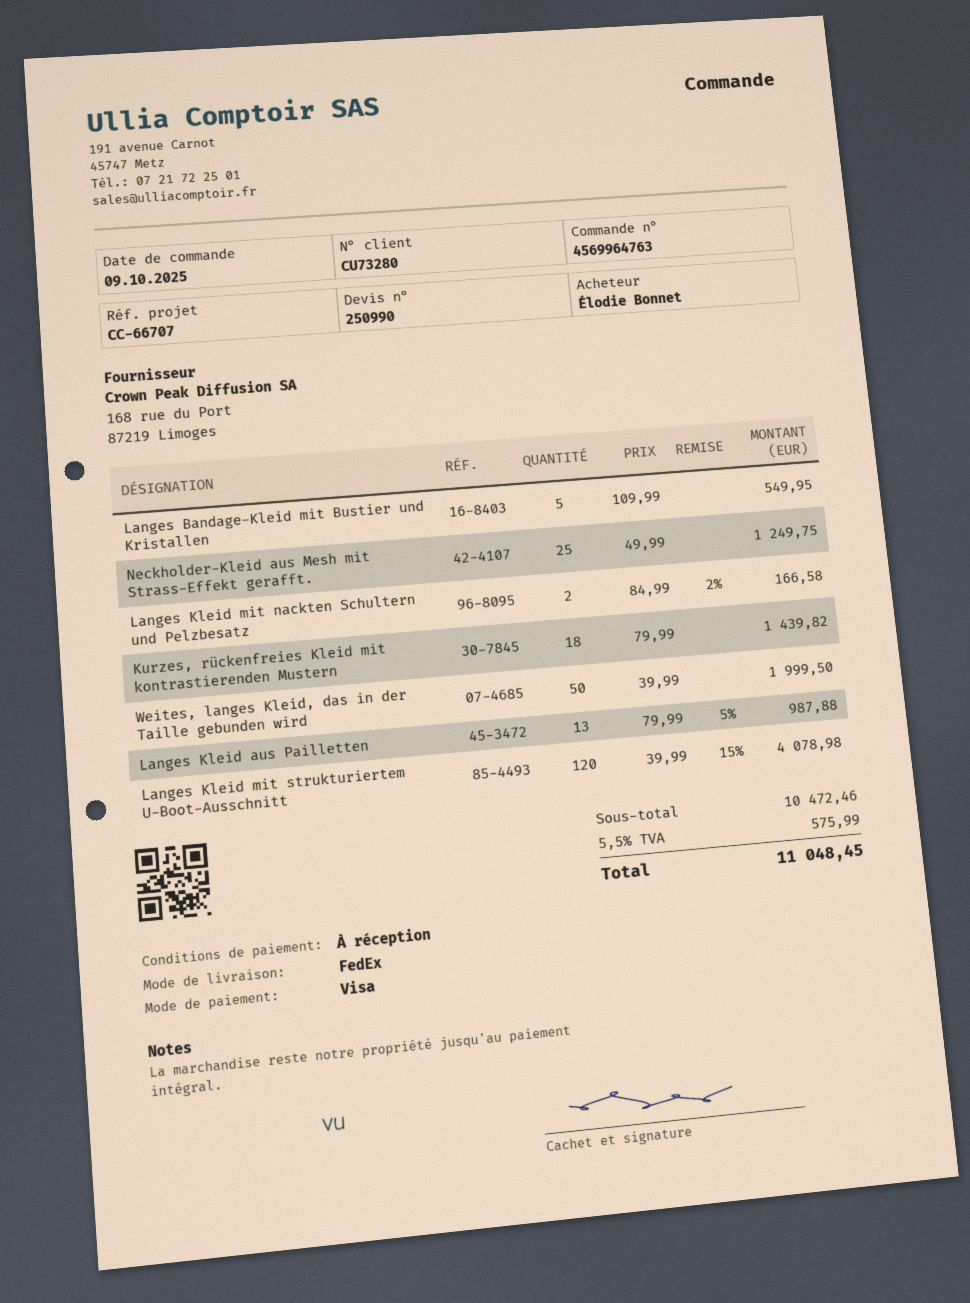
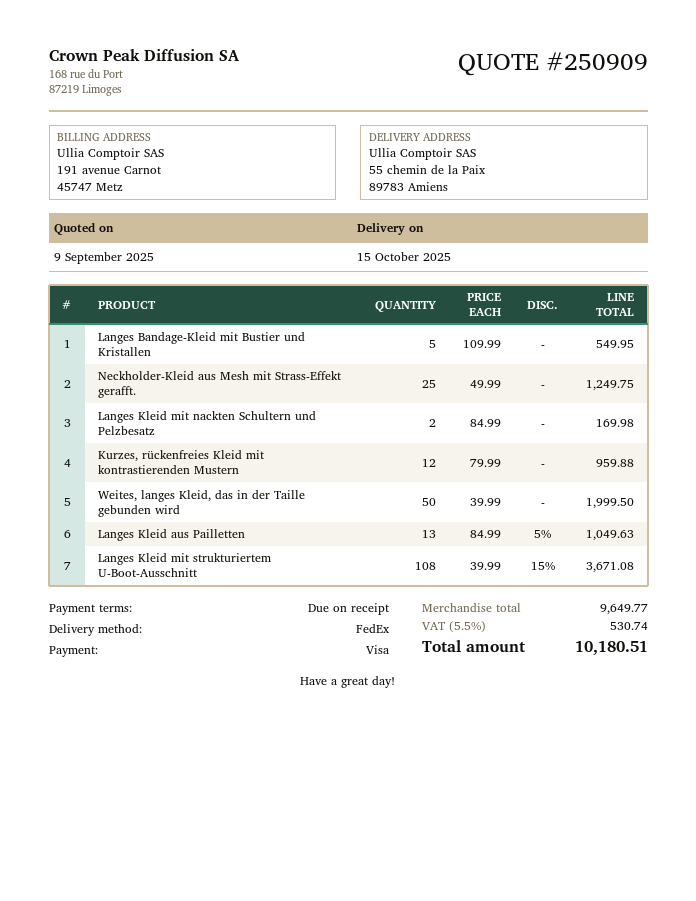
quote number: 250990 -> 250909
Langes Kleid mit nackten Schultern und Pelzbesatz: 2 x 84.99 - 2% = 166.58 -> 2 x 84.99 = 169.98
Kurzes, rückenfreies Kleid mit kontrastierenden Mustern: 18 x 79.99 = 1439.82 -> 12 x 79.99 = 959.88
Langes Kleid aus Pailletten: 13 x 79.99 - 5% = 987.88 -> 13 x 84.99 - 5% = 1049.63
Langes Kleid mit strukturiertem U-Boot-Ausschnitt: 120 x 39.99 - 15% = 4078.98 -> 108 x 39.99 - 15% = 3671.08
subtotal: 10472.46 -> 9649.77
tax: 5.5% = 575.99 -> 5.5% = 530.74
total: 11048.45 -> 10180.51

